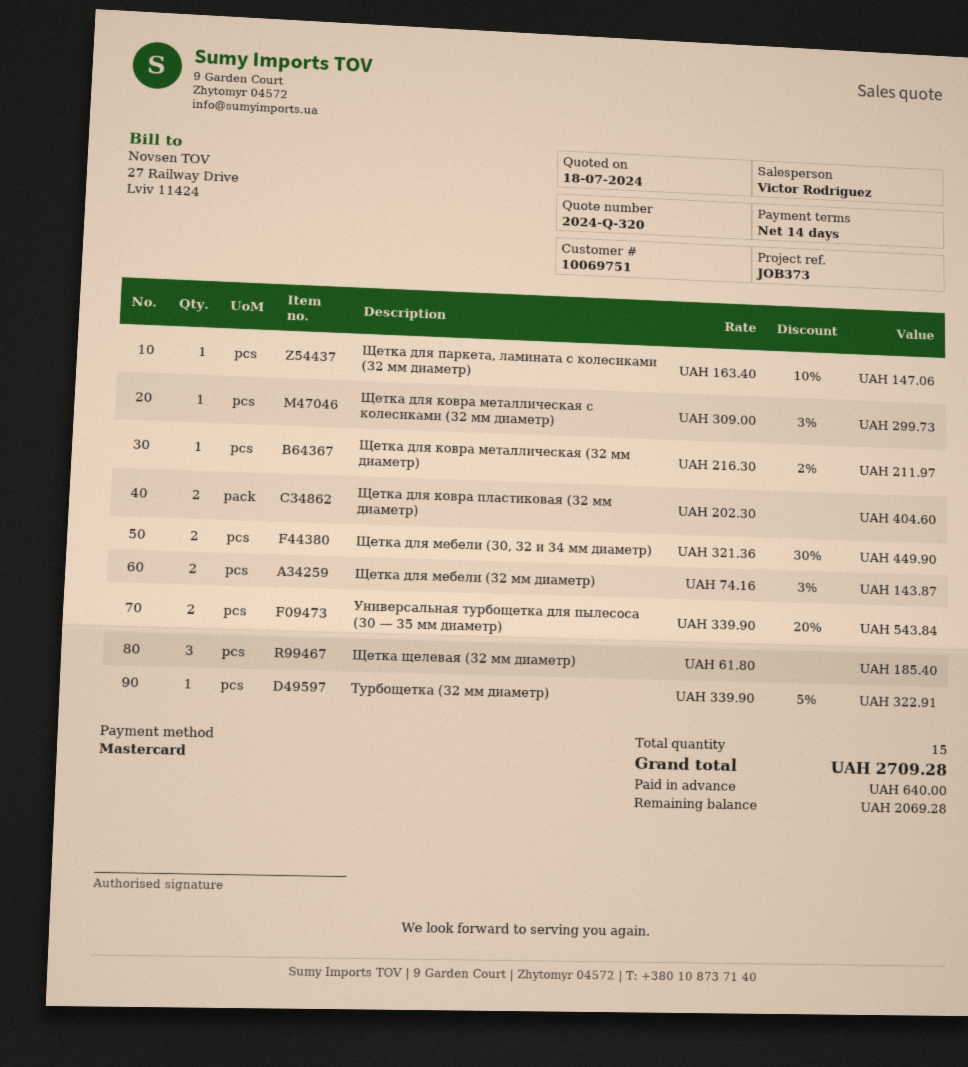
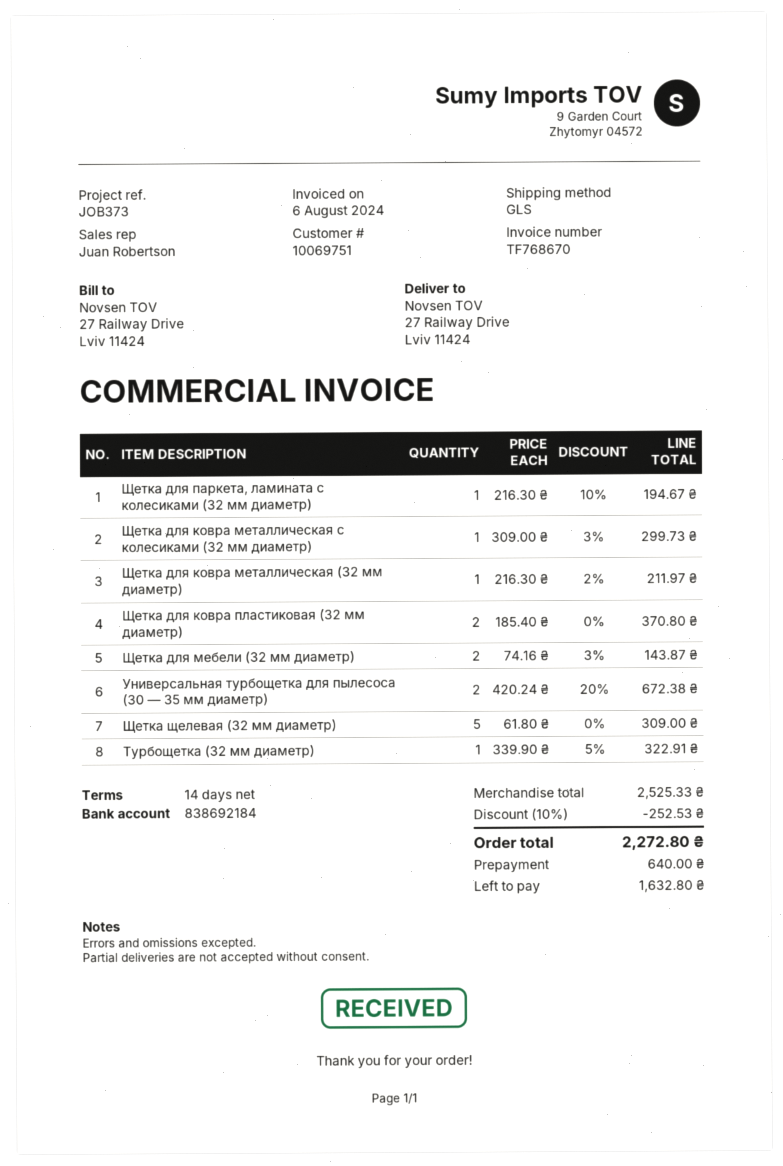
sales rep: Victor Rodriguez -> Juan Robertson
Щетка для паркета, ламината с колесиками (32 мм диаметр): 1 x 163.40 - 10% = 147.06 -> 1 x 216.30 - 10% = 194.67
Щетка для ковра пластиковая (32 мм диаметр): 2 x 202.30 = 404.60 -> 2 x 185.40 = 370.80
Щетка для мебели (30, 32 и 34 мм диаметр): 2 x 321.36 - 30% = 449.90 -> none
Универсальная турбощетка для пылесоса (30 — 35 мм диаметр): 2 x 339.90 - 20% = 543.84 -> 2 x 420.24 - 20% = 672.38
Щетка щелевая (32 мм диаметр): 3 x 61.80 = 185.40 -> 5 x 61.80 = 309.00
discount: none -> 10% = 252.53
total: 2709.28 -> 2272.80
balance: 2069.28 -> 1632.80

